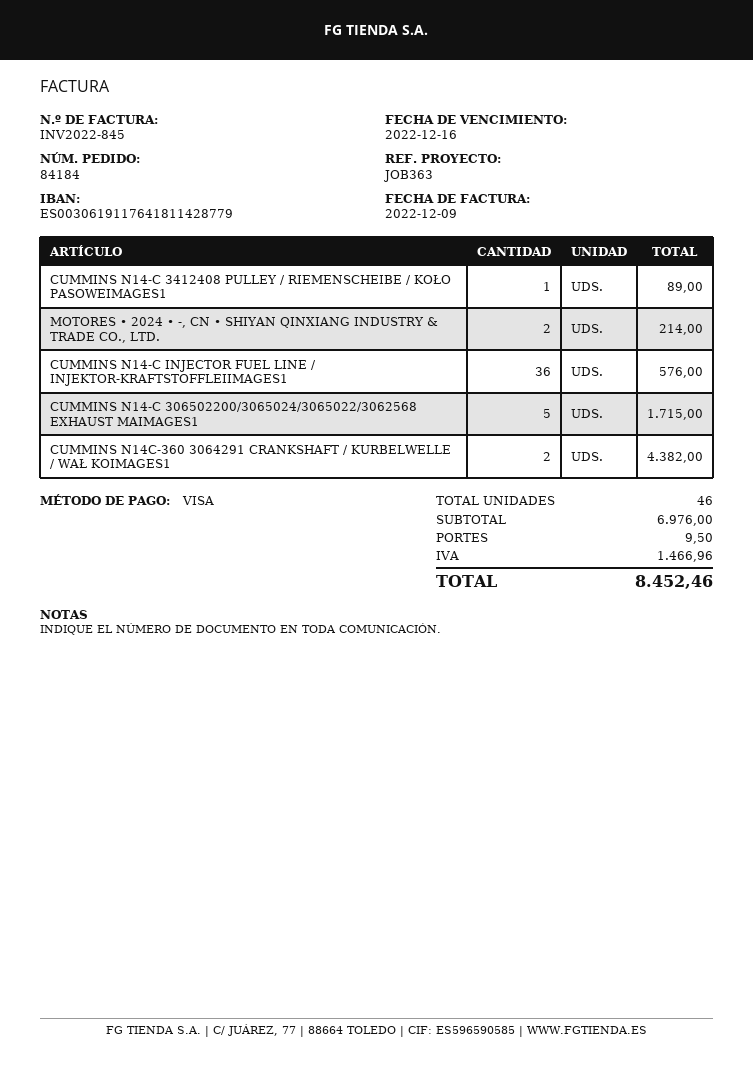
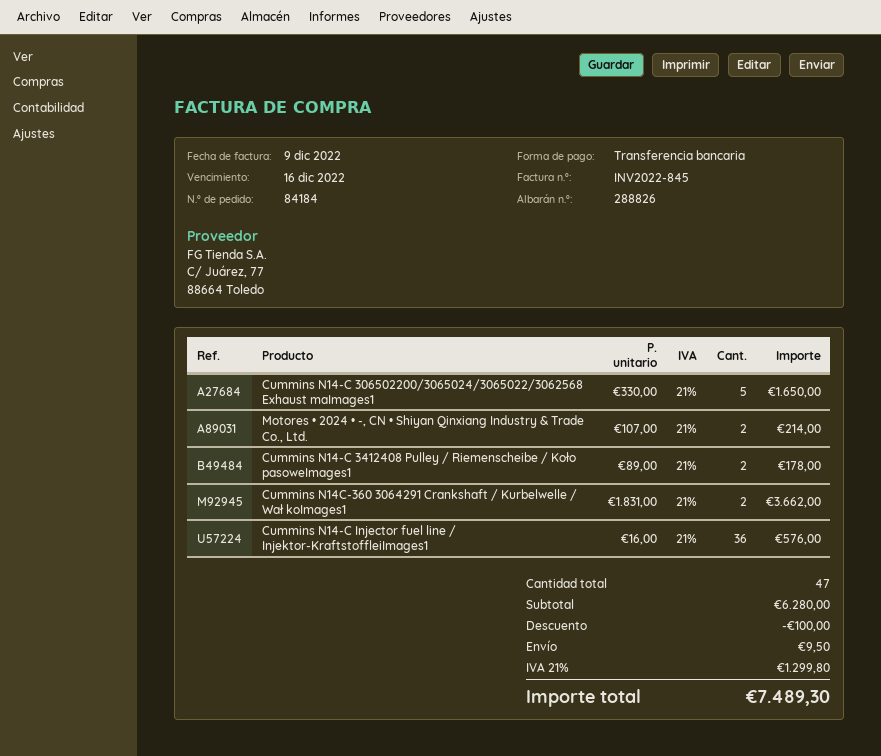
payment method: Visa -> bank transfer
CUMMINS N14-C 3412408 PULLEY / RIEMENSCHEIBE / KOŁO PASOWEIMAGES1: 1 for 89.00 -> 2 for 178.00
CUMMINS N14-C 306502200/3065024/3065022/3062568 EXHAUST MAIMAGES1: 5 for 1715.00 -> 5 for 1650.00
CUMMINS N14C-360 3064291 CRANKSHAFT / KURBELWELLE / WAŁ KOIMAGES1: 2 for 4382.00 -> 2 for 3662.00
total quantity: 46 -> 47
subtotal: 6976.00 -> 6280.00
discount: none -> 100.00
tax: 1466.96 -> 1299.80
total: 8452.46 -> 7489.30

